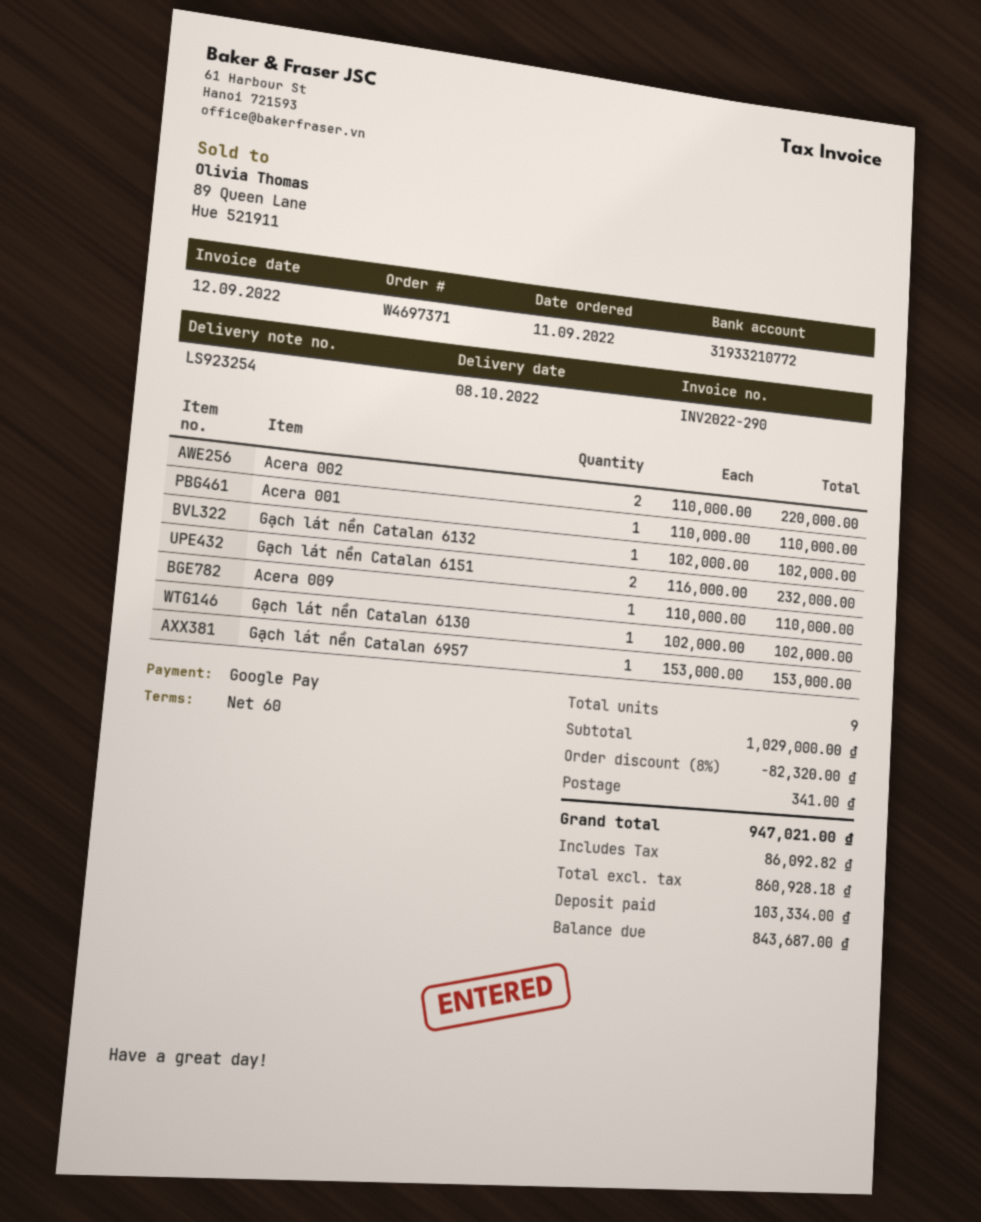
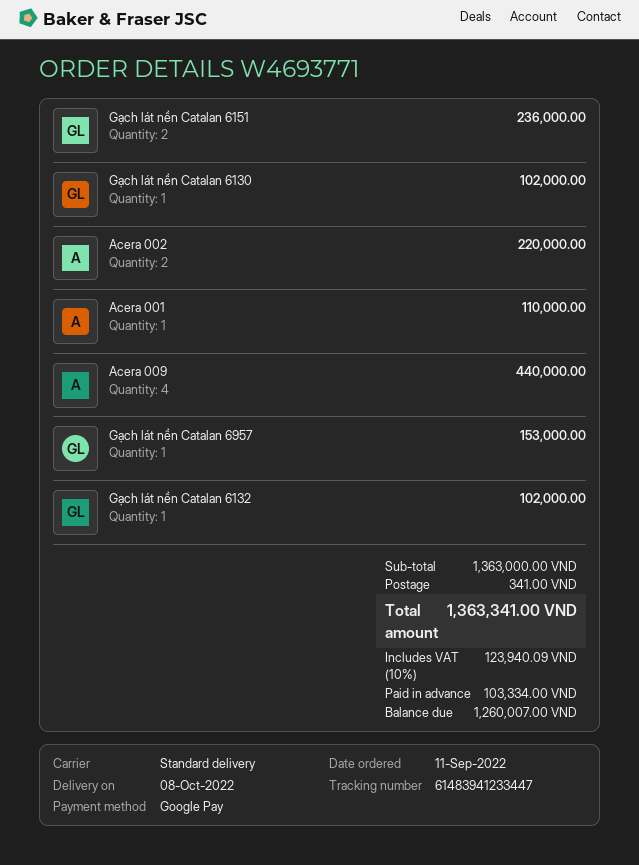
order number: W4697371 -> W4693771
Gạch lát nền Catalan 6151: 2 for 232000.00 -> 2 for 236000.00
Acera 009: 1 for 110000.00 -> 4 for 440000.00
subtotal: 1029000.00 -> 1363000.00
discount: 8% = 82320.00 -> none
tax: 86092.82 -> 123940.09
total: 947021.00 -> 1363341.00
balance: 843687.00 -> 1260007.00

